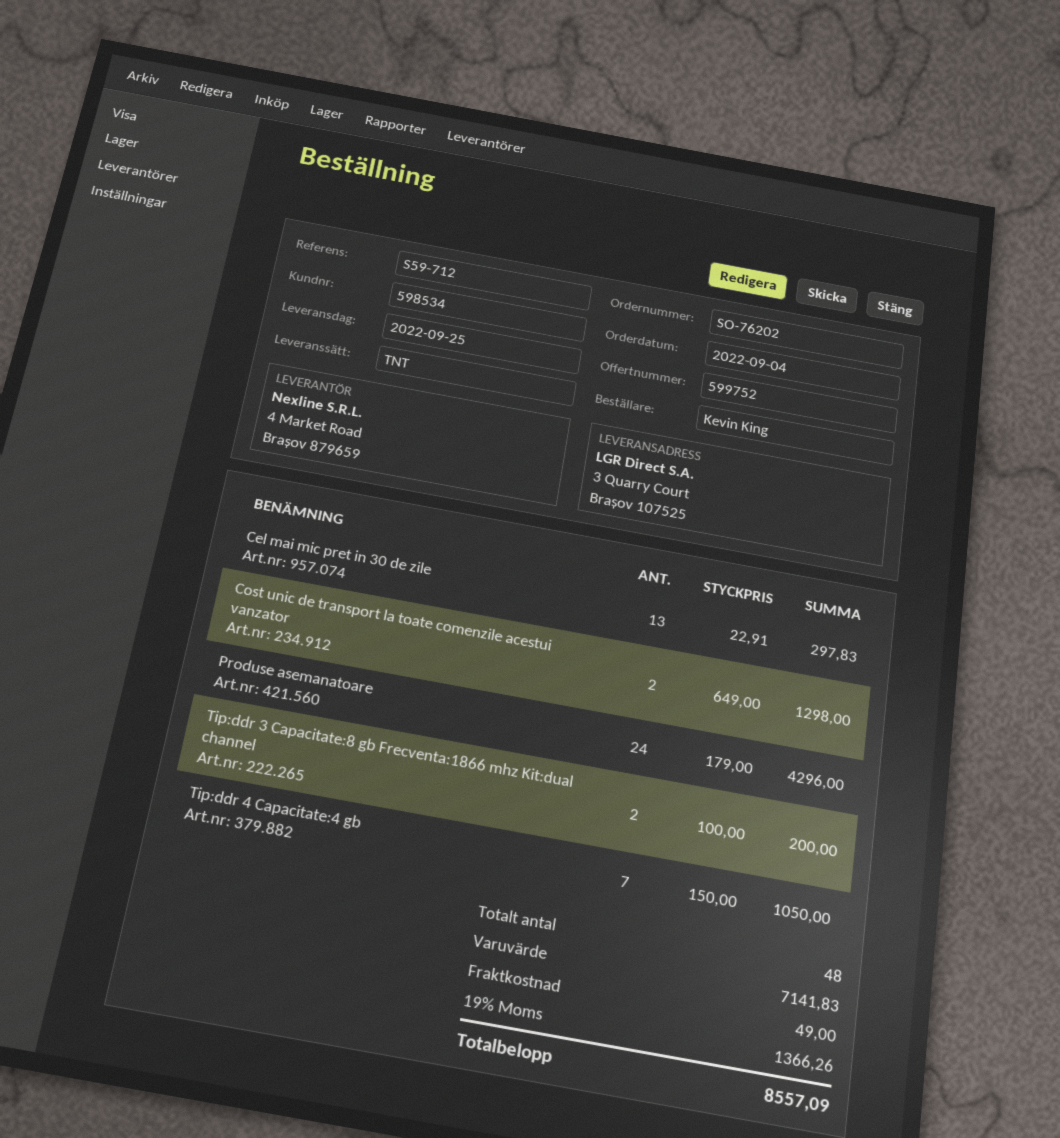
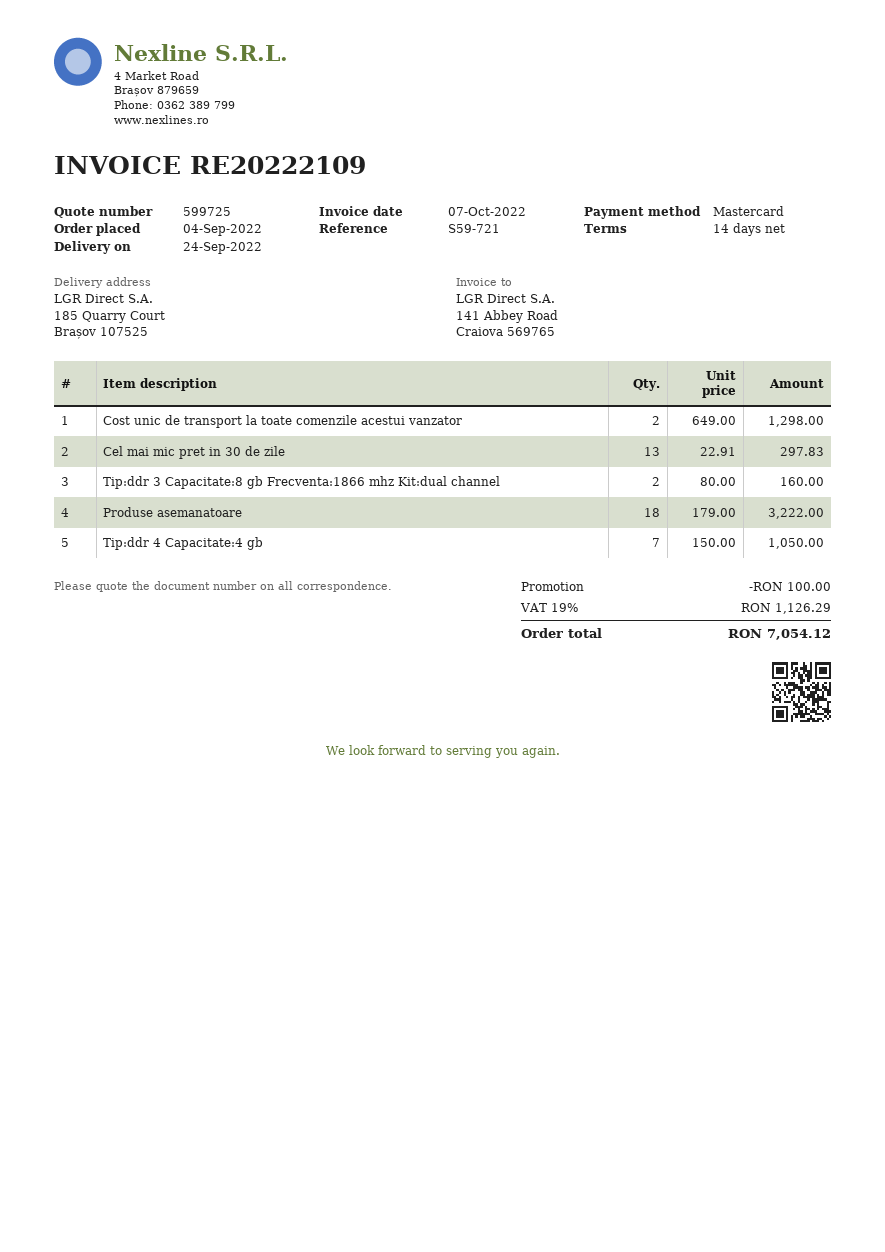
quote number: 599752 -> 599725
delivery date: 2022-09-25 -> 2022-09-24
reference: S59-712 -> S59-721
ship to: 3 Quarry Court, Brașov 107525 -> 185 Quarry Court, Brașov 107525
Produse asemanatoare: 24 x 179.00 = 4296.00 -> 18 x 179.00 = 3222.00
Tip:ddr 3 Capacitate:8 gb Frecventa:1866 mhz Kit:dual channel: 2 x 100.00 = 200.00 -> 2 x 80.00 = 160.00
discount: none -> 100.00
shipping: 49.00 -> none
tax: 19% = 1366.26 -> 19% = 1126.29
total: 8557.09 -> 7054.12

